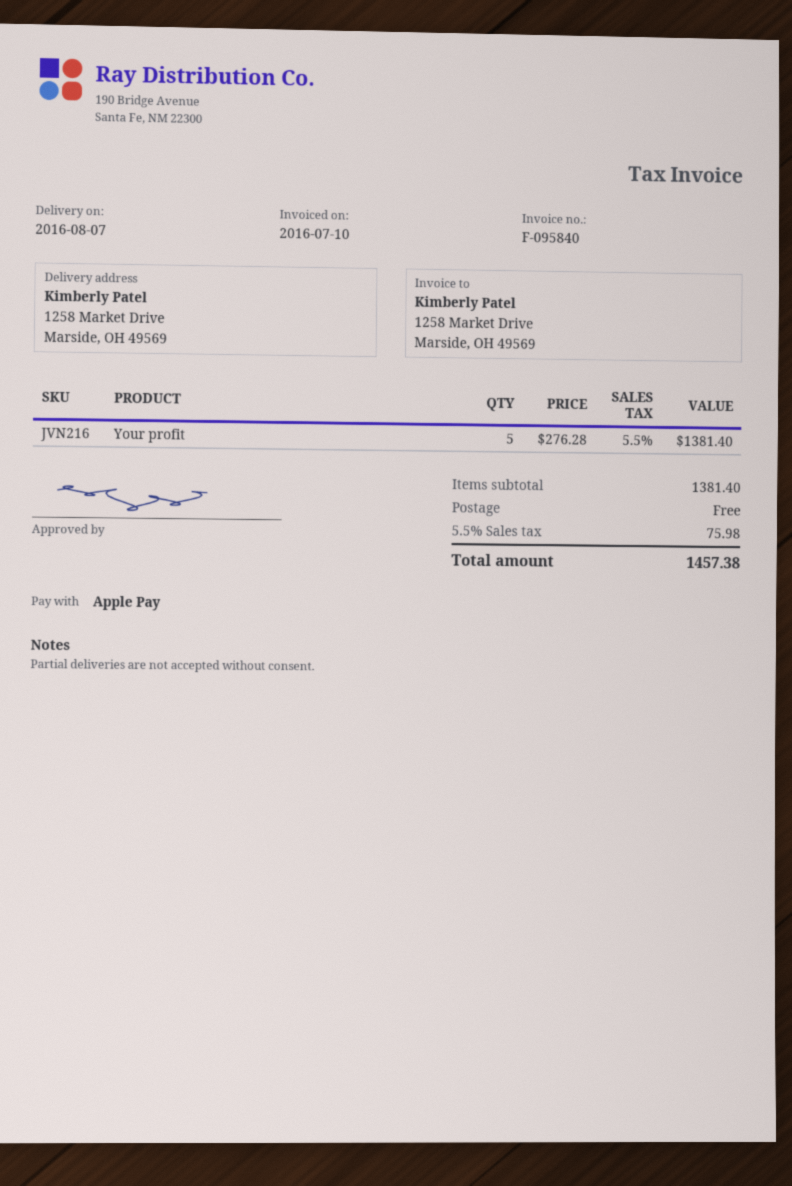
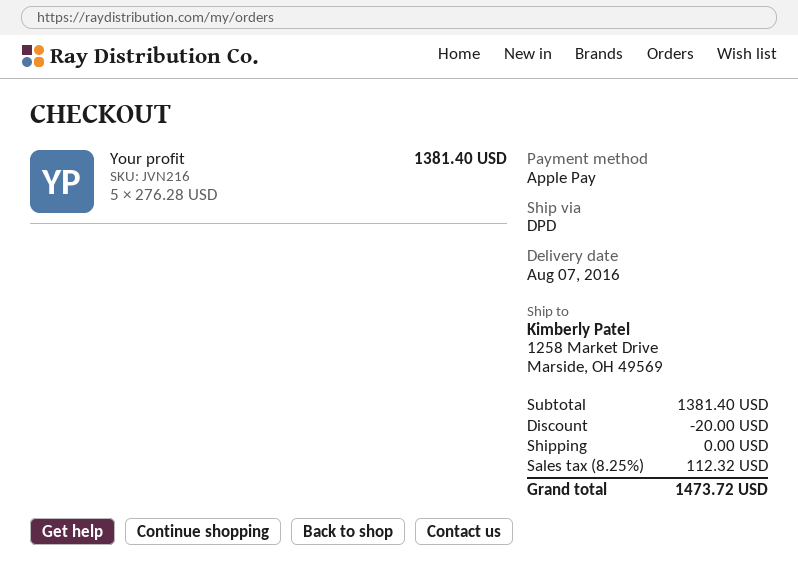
discount: none -> 20.00
tax: 5.5% = 75.98 -> 8.25% = 112.32
total: 1457.38 -> 1473.72

